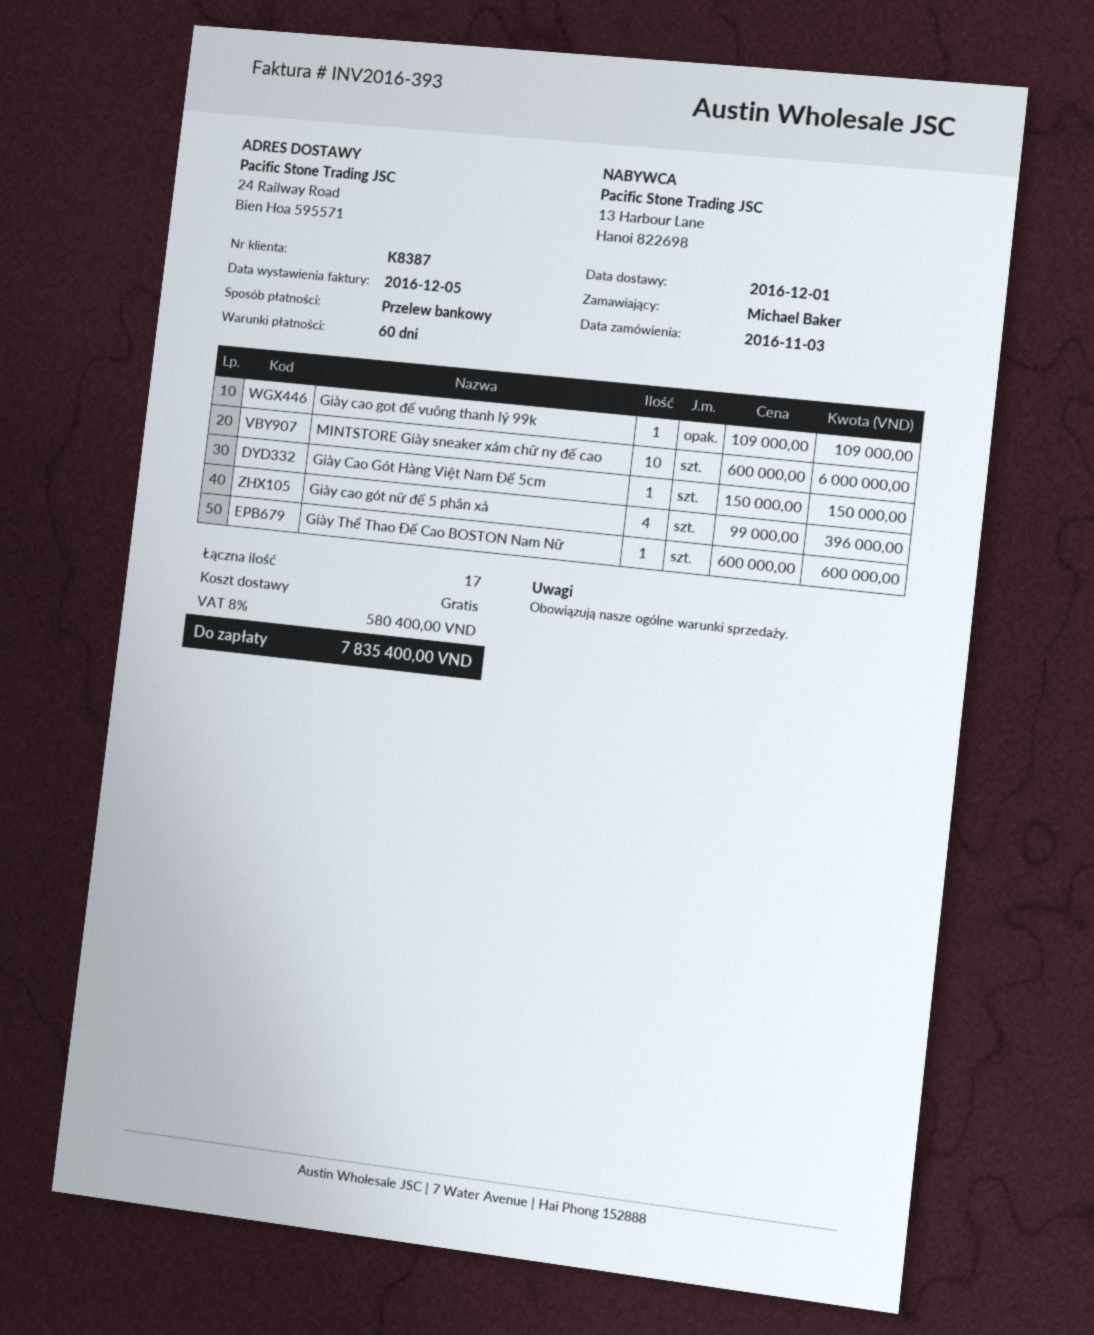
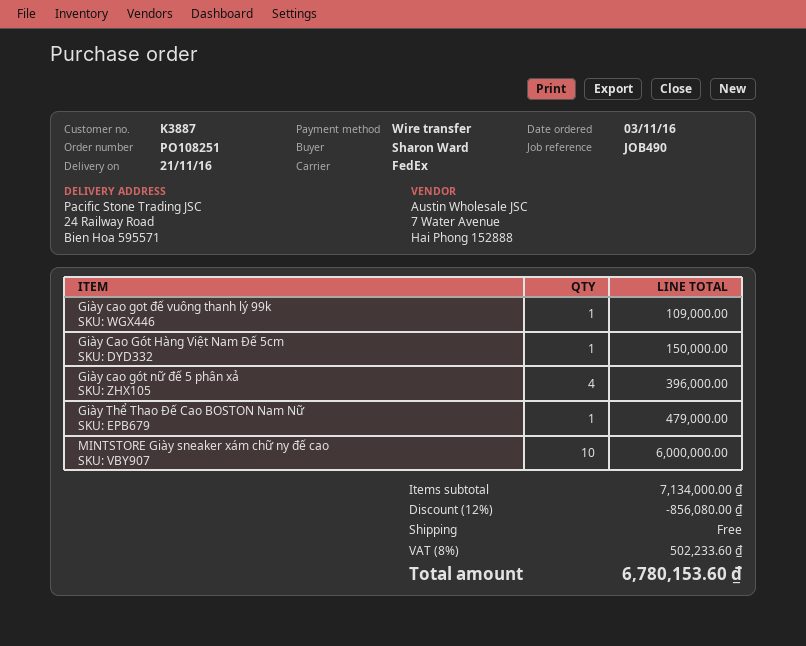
delivery date: 2016-12-01 -> 2016-11-21
customer number: K8387 -> K3887
ordered by: Michael Baker -> Sharon Ward
Giày Thể Thao Đế Cao BOSTON Nam Nữ: 1 for 600000.00 -> 1 for 479000.00
discount: none -> 12% = 856080.00
tax: 8% = 580400.00 -> 8% = 502233.60
total: 7835400.00 -> 6780153.60

